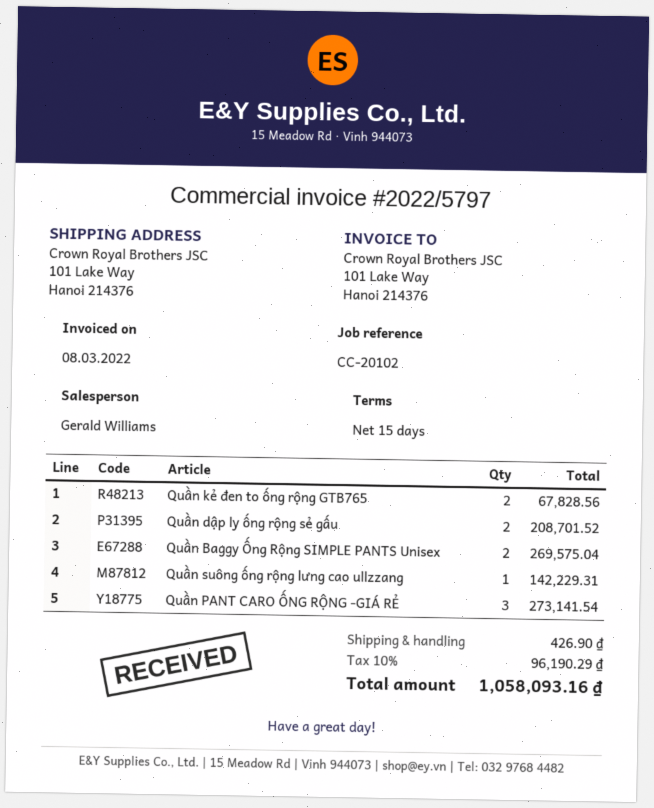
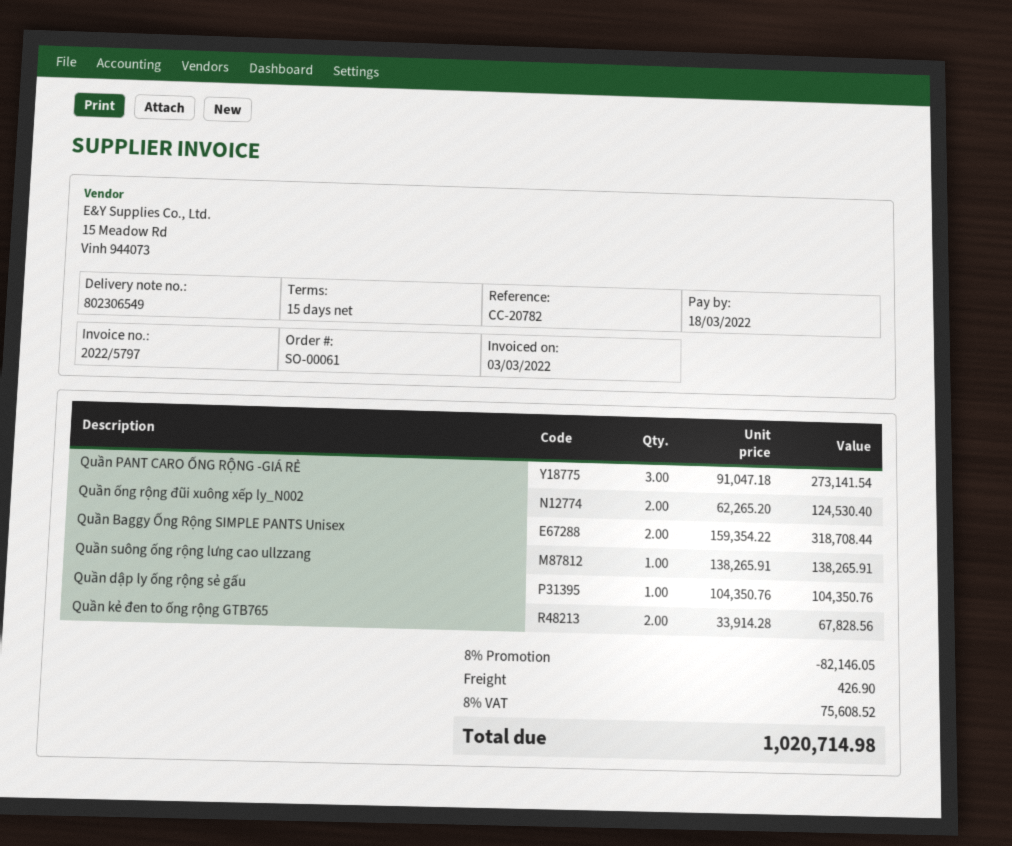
invoice date: 2022-03-08 -> 2022-03-03
reference: CC-20102 -> CC-20782
Quần dập ly ống rộng sẻ gấu: 2 for 208701.52 -> 1 for 104350.76
Quần Baggy Ống Rộng SIMPLE PANTS Unisex: 2 for 269575.04 -> 2 for 318708.44
Quần suông ống rộng lưng cao ullzzang: 1 for 142229.31 -> 1 for 138265.91
Quần ống rộng đũi xuông xếp ly_N002: none -> 2 for 124530.40
discount: none -> 8% = 82146.05
tax: 10% = 96190.29 -> 8% = 75608.52
total: 1058093.16 -> 1020714.98

